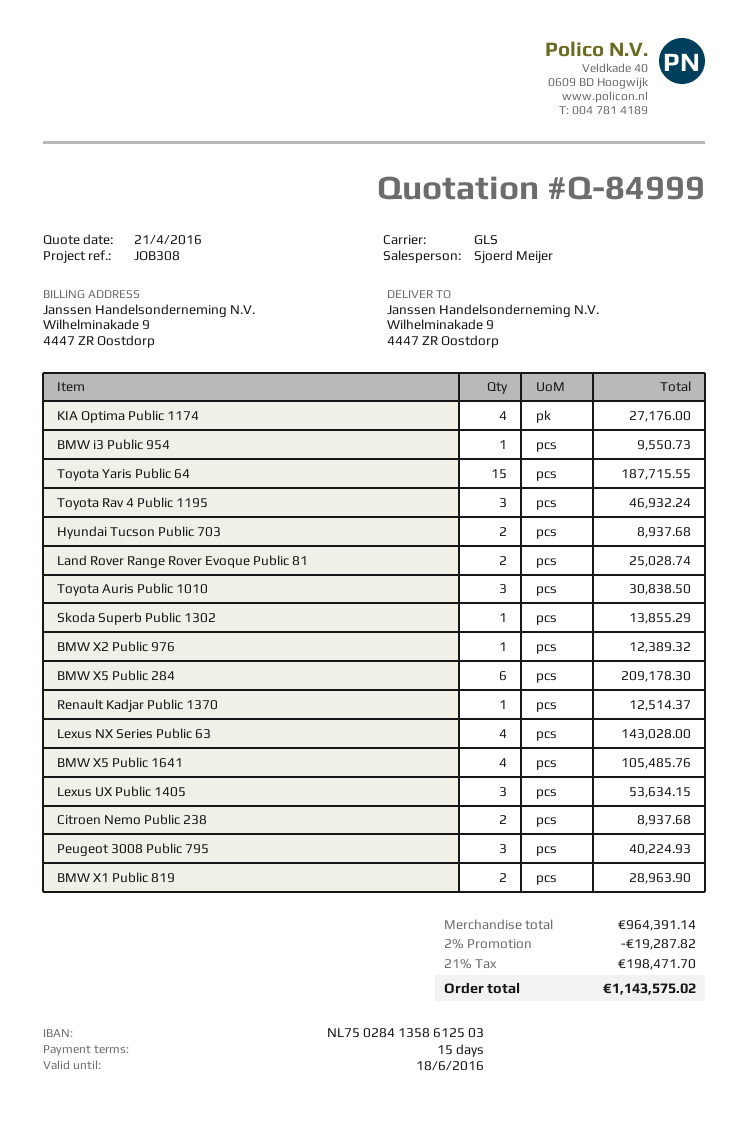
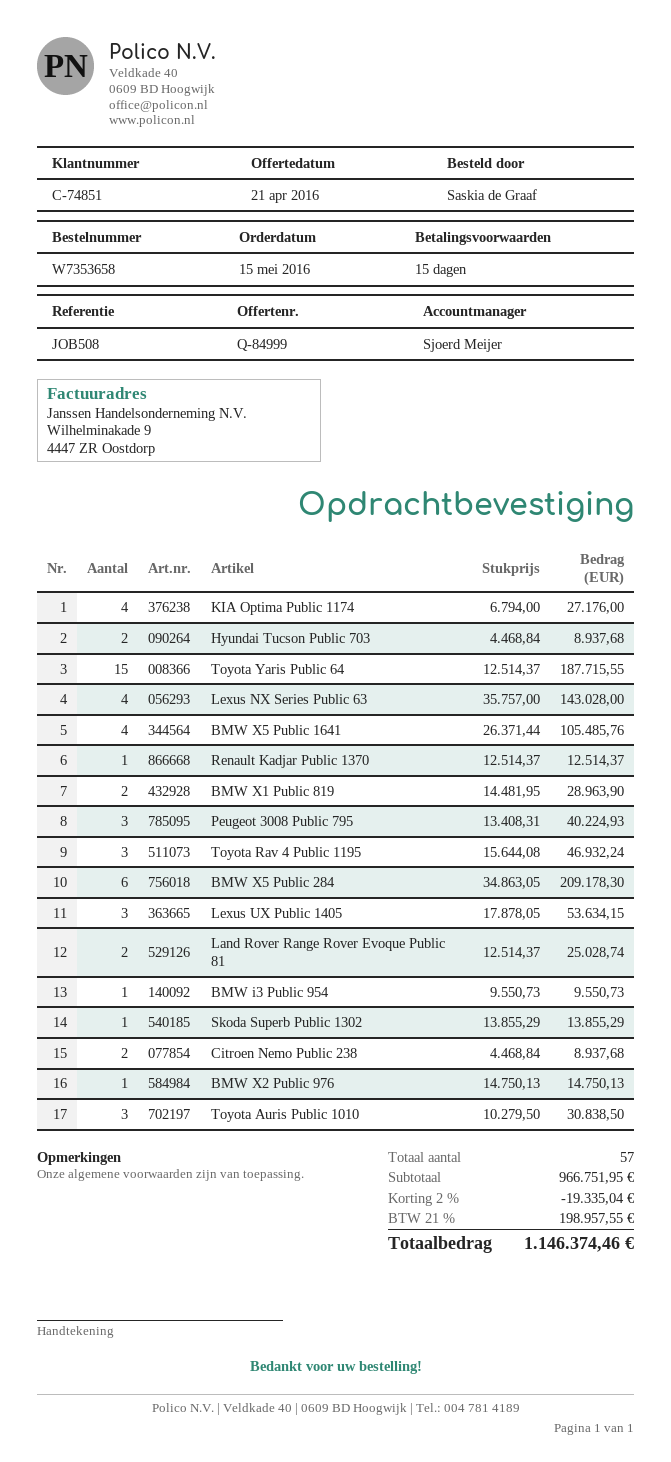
reference: JOB308 -> JOB508
BMW X2 Public 976: 1 for 12389.32 -> 1 for 14750.13
subtotal: 964391.14 -> 966751.95
discount: 2% = 19287.82 -> 2% = 19335.04
tax: 21% = 198471.70 -> 21% = 198957.55
total: 1143575.02 -> 1146374.46

